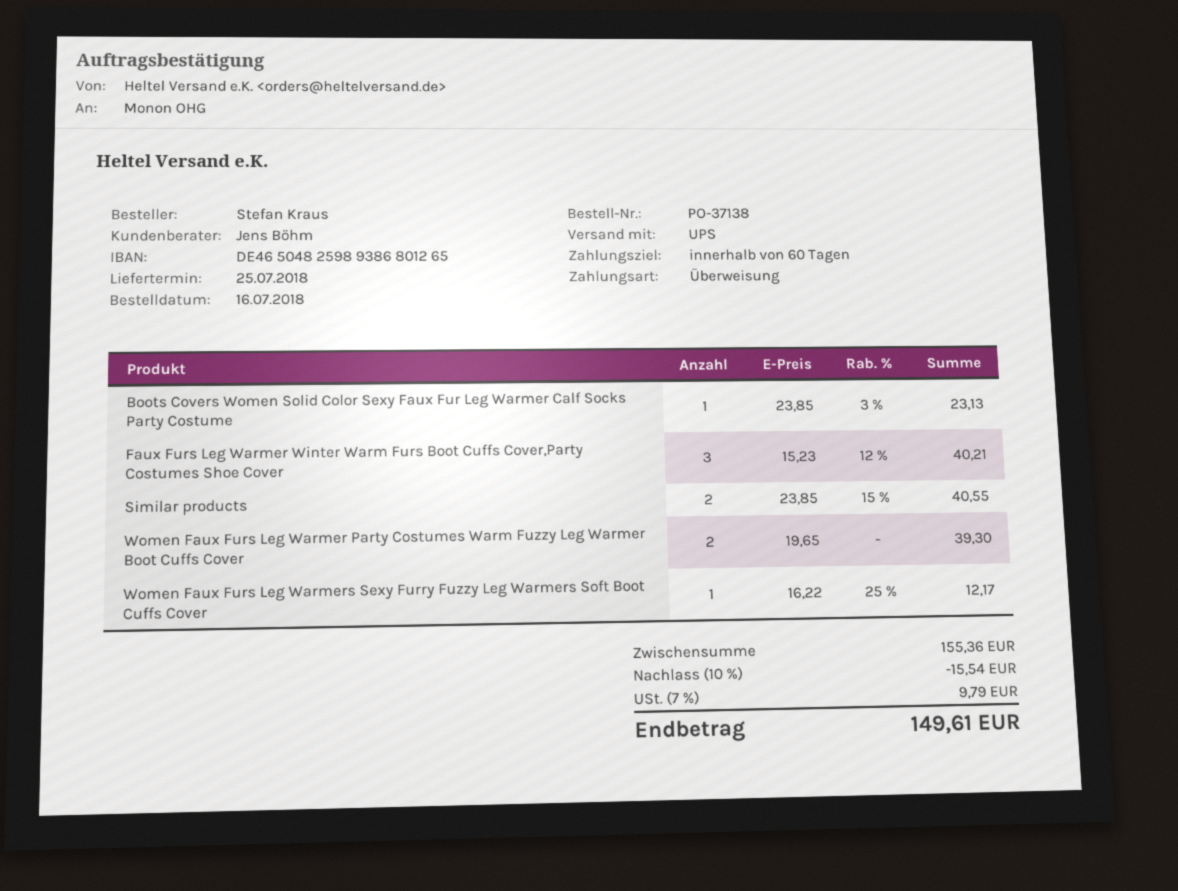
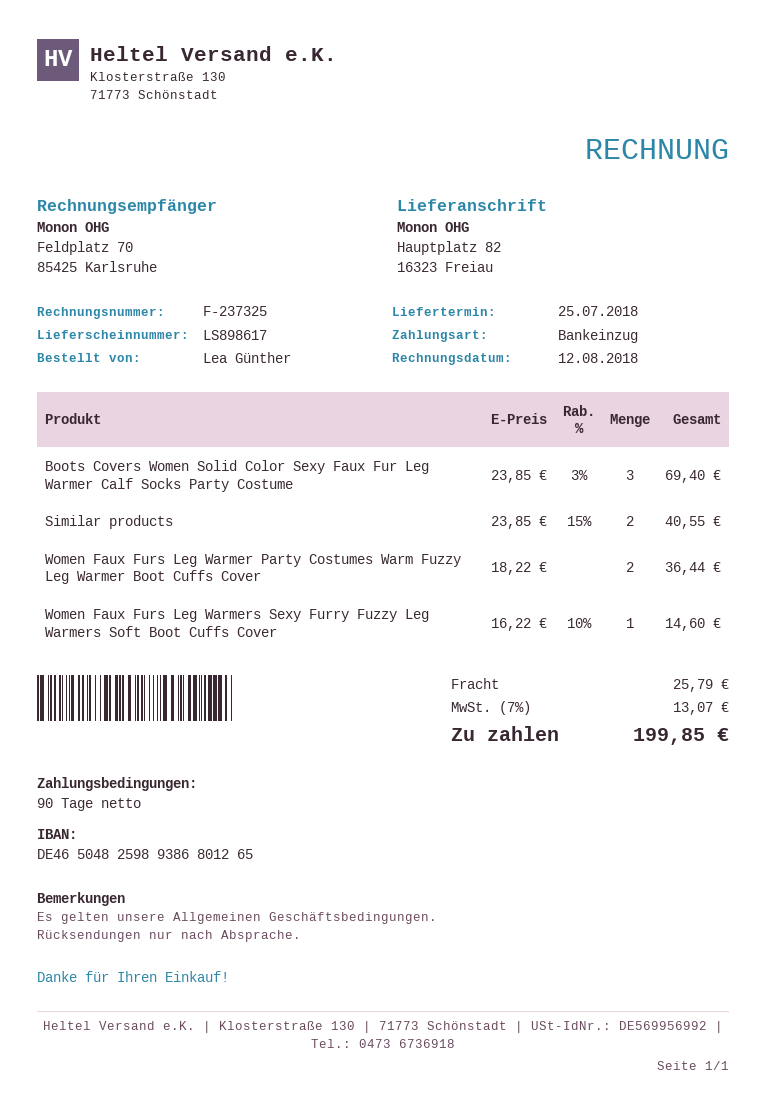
payment terms: 60 days -> 90 days
ordered by: Stefan Kraus -> Lea Günther
payment method: bank transfer -> direct debit
Boots Covers Women Solid Color Sexy Faux Fur Leg Warmer Calf Socks Party Costume: 1 x 23.85 - 3% = 23.13 -> 3 x 23.85 - 3% = 69.40
Faux Furs Leg Warmer Winter Warm Furs Boot Cuffs Cover,Party Costumes Shoe Cover: 3 x 15.23 - 12% = 40.21 -> none
Women Faux Furs Leg Warmer Party Costumes Warm Fuzzy Leg Warmer Boot Cuffs Cover: 2 x 19.65 = 39.30 -> 2 x 18.22 = 36.44
Women Faux Furs Leg Warmers Sexy Furry Fuzzy Leg Warmers Soft Boot Cuffs Cover: 1 x 16.22 - 25% = 12.17 -> 1 x 16.22 - 10% = 14.60
discount: 10% = 15.54 -> none
shipping: none -> 25.79
tax: 7% = 9.79 -> 7% = 13.07
total: 149.61 -> 199.85

